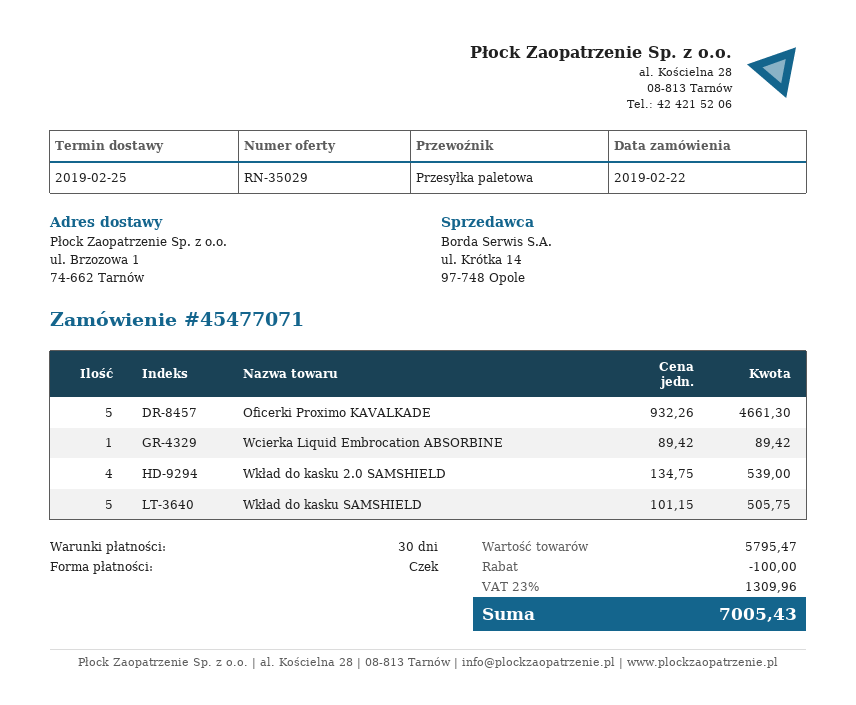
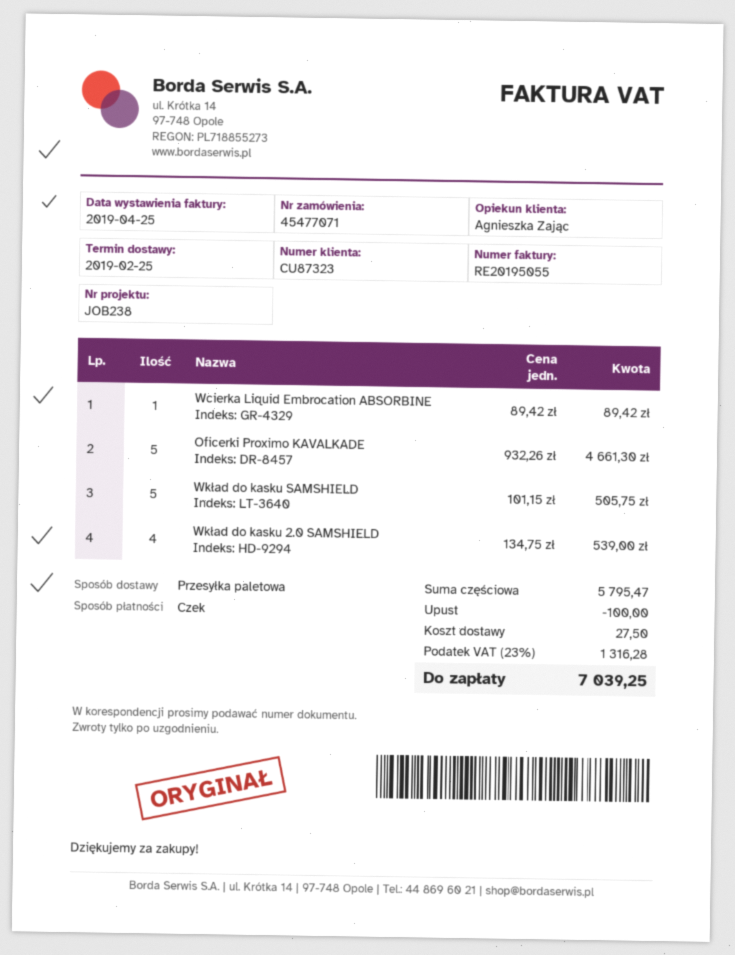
shipping: none -> 27.50
tax: 23% = 1309.96 -> 23% = 1316.28
total: 7005.43 -> 7039.25

